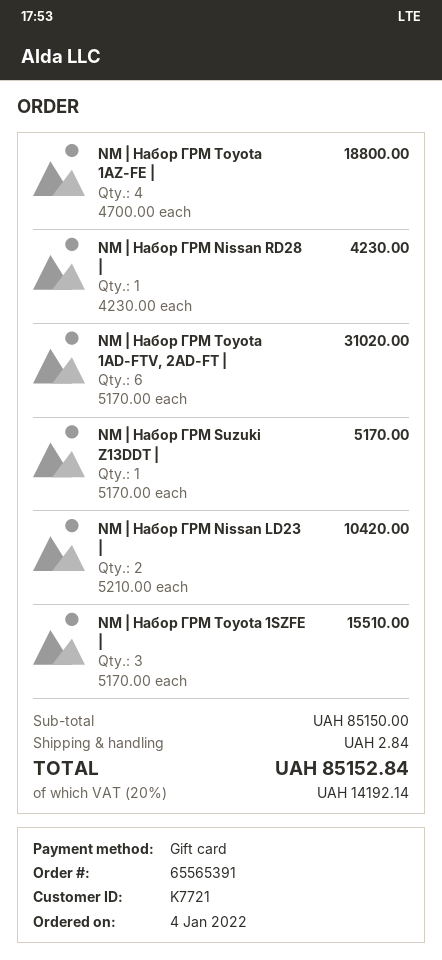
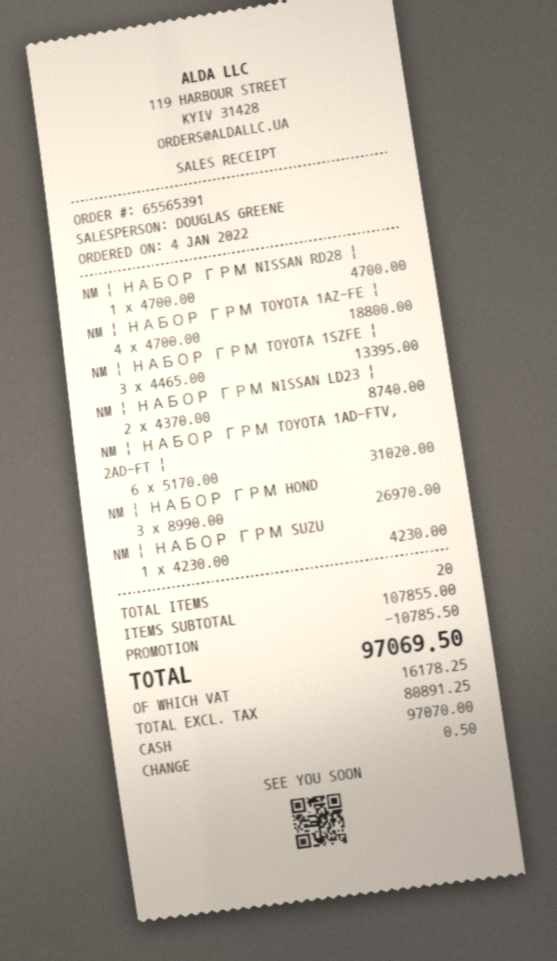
payment method: gift card -> cash
NM | Набор ГРМ Nissan RD28 |: 1 x 4230.00 = 4230.00 -> 1 x 4700.00 = 4700.00
NM | Набор ГРМ Suzuki Z13DDT |: 1 x 5170.00 = 5170.00 -> 1 x 4230.00 = 4230.00
NM | Набор ГРМ Nissan LD23 |: 2 x 5210.00 = 10420.00 -> 2 x 4370.00 = 8740.00
NM | Набор ГРМ Toyota 1SZFE |: 3 x 5170.00 = 15510.00 -> 3 x 4465.00 = 13395.00
NM | НАБОР ГРМ HOND: none -> 3 x 8990.00 = 26970.00
subtotal: 85150.00 -> 107855.00
discount: none -> 10785.50
shipping: 2.84 -> none
tax: 14192.14 -> 16178.25
total: 85152.84 -> 97069.50

